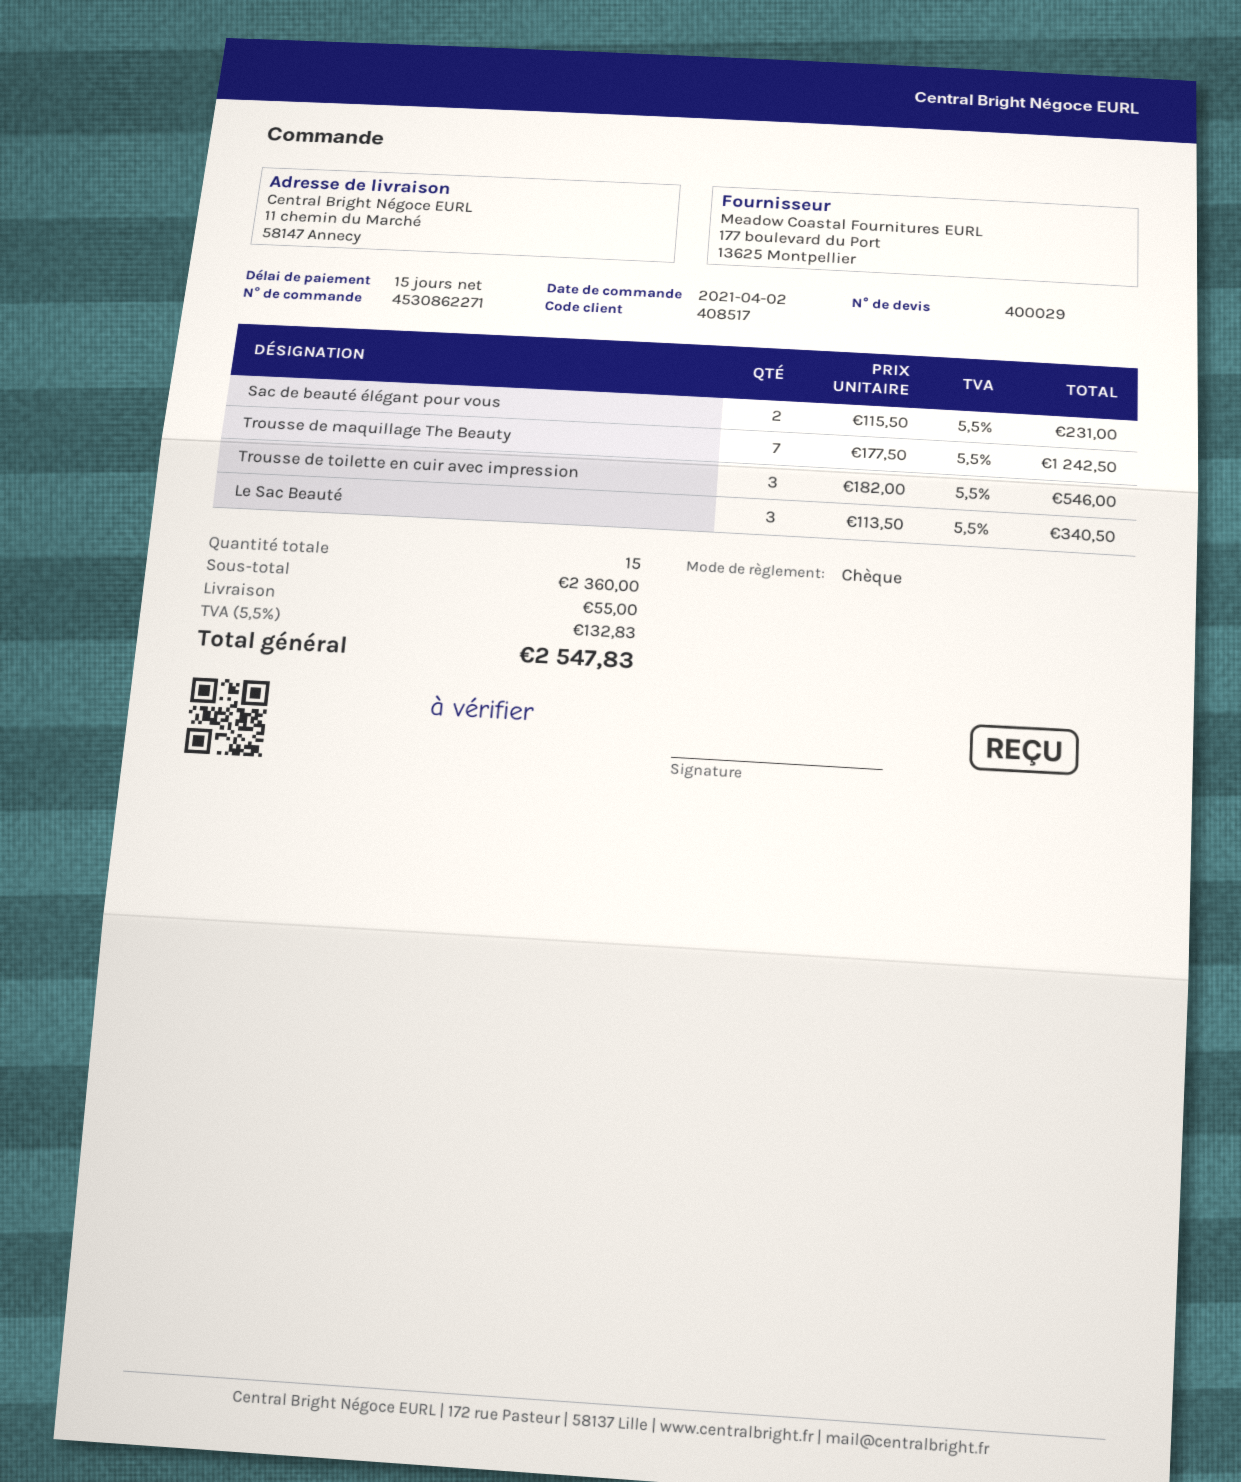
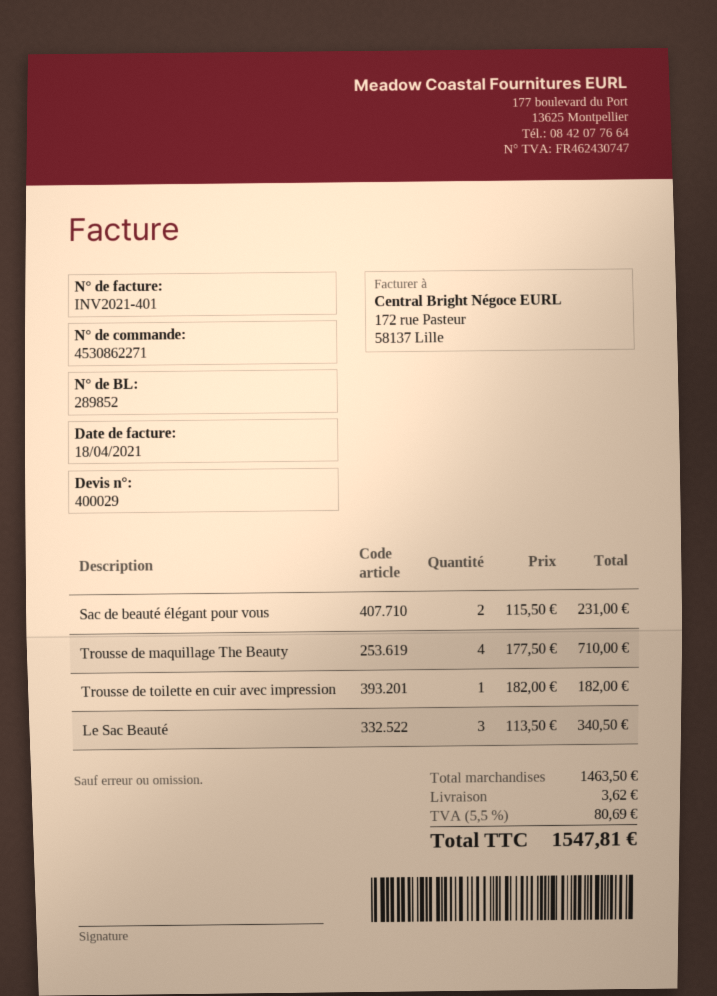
Trousse de maquillage The Beauty: 7 x 177.50 = 1242.50 -> 4 x 177.50 = 710.00
Trousse de toilette en cuir avec impression: 3 x 182.00 = 546.00 -> 1 x 182.00 = 182.00
subtotal: 2360.00 -> 1463.50
shipping: 55.00 -> 3.62
tax: 5.5% = 132.83 -> 5.5% = 80.69
total: 2547.83 -> 1547.81

